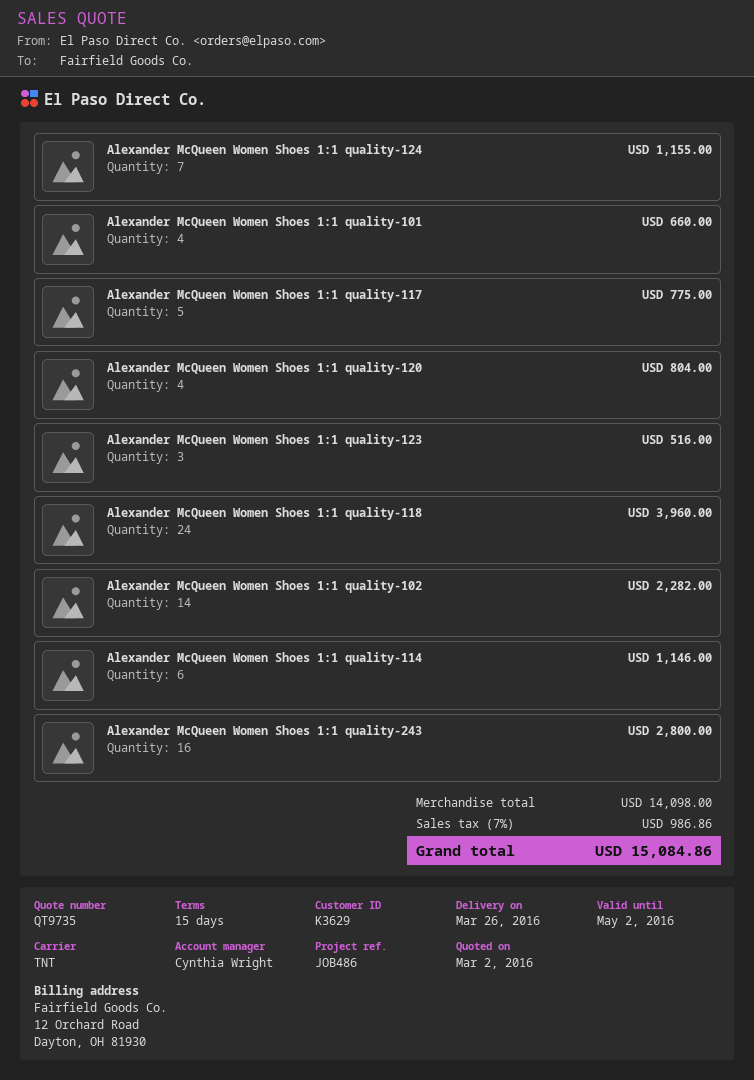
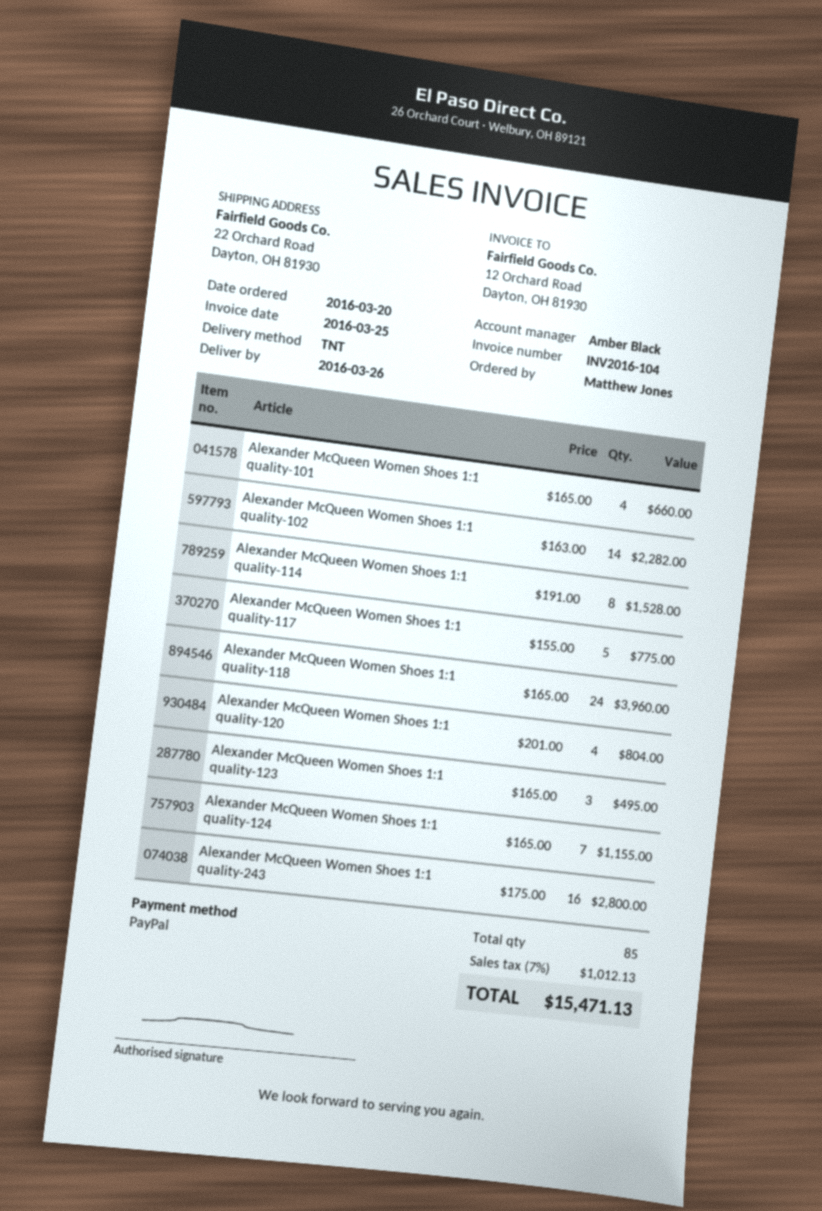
sales rep: Cynthia Wright -> Amber Black
Alexander McQueen Women Shoes 1:1 quality-123: 3 for 516.00 -> 3 for 495.00
Alexander McQueen Women Shoes 1:1 quality-114: 6 for 1146.00 -> 8 for 1528.00
tax: 7% = 986.86 -> 7% = 1012.13
total: 15084.86 -> 15471.13

